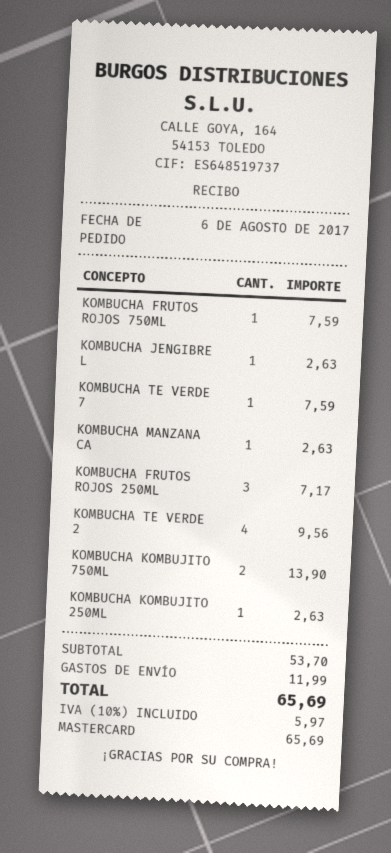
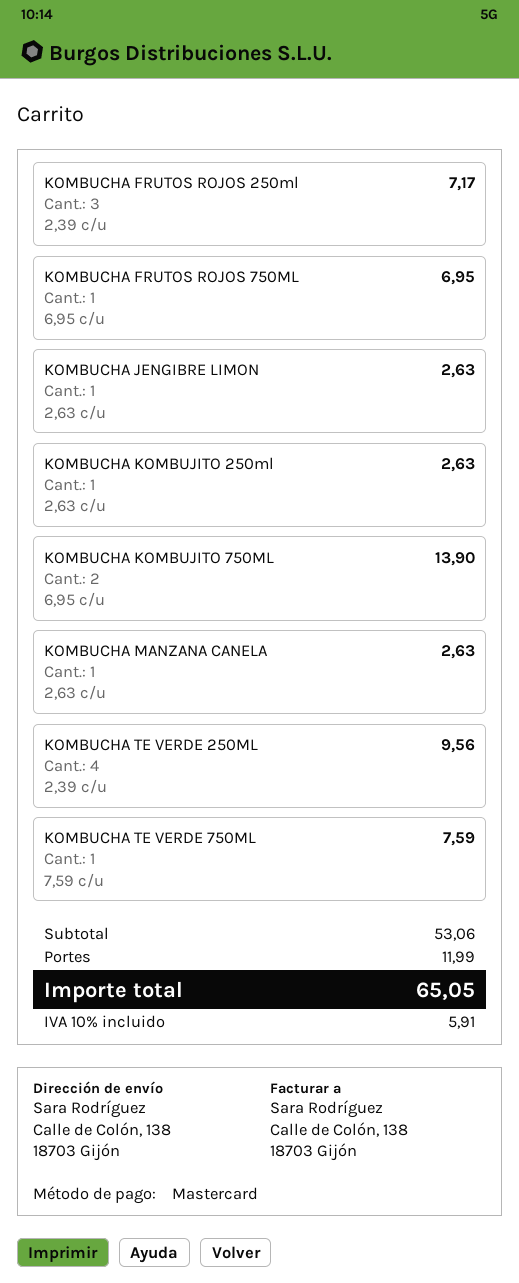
KOMBUCHA FRUTOS ROJOS 750ML: 1 for 7.59 -> 1 for 6.95
subtotal: 53.70 -> 53.06
tax: 10% = 5.97 -> 10% = 5.91
total: 65.69 -> 65.05

